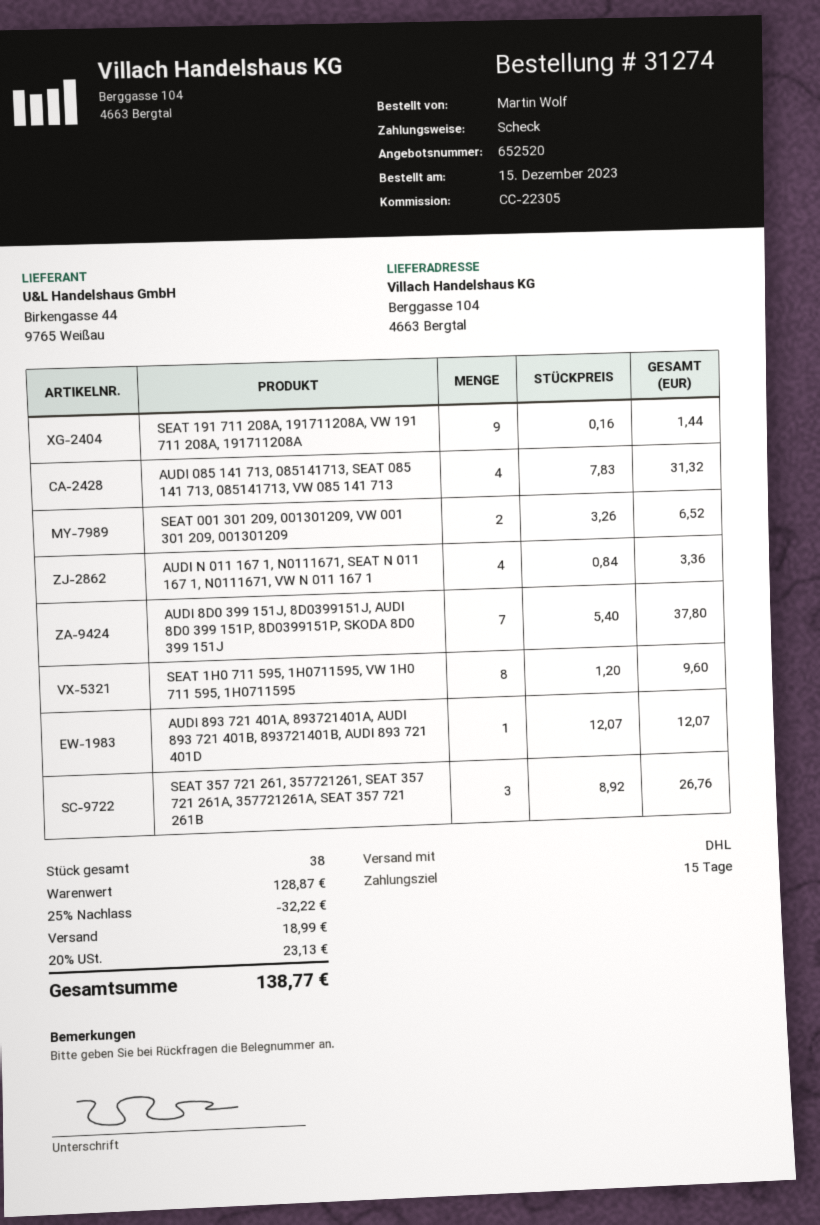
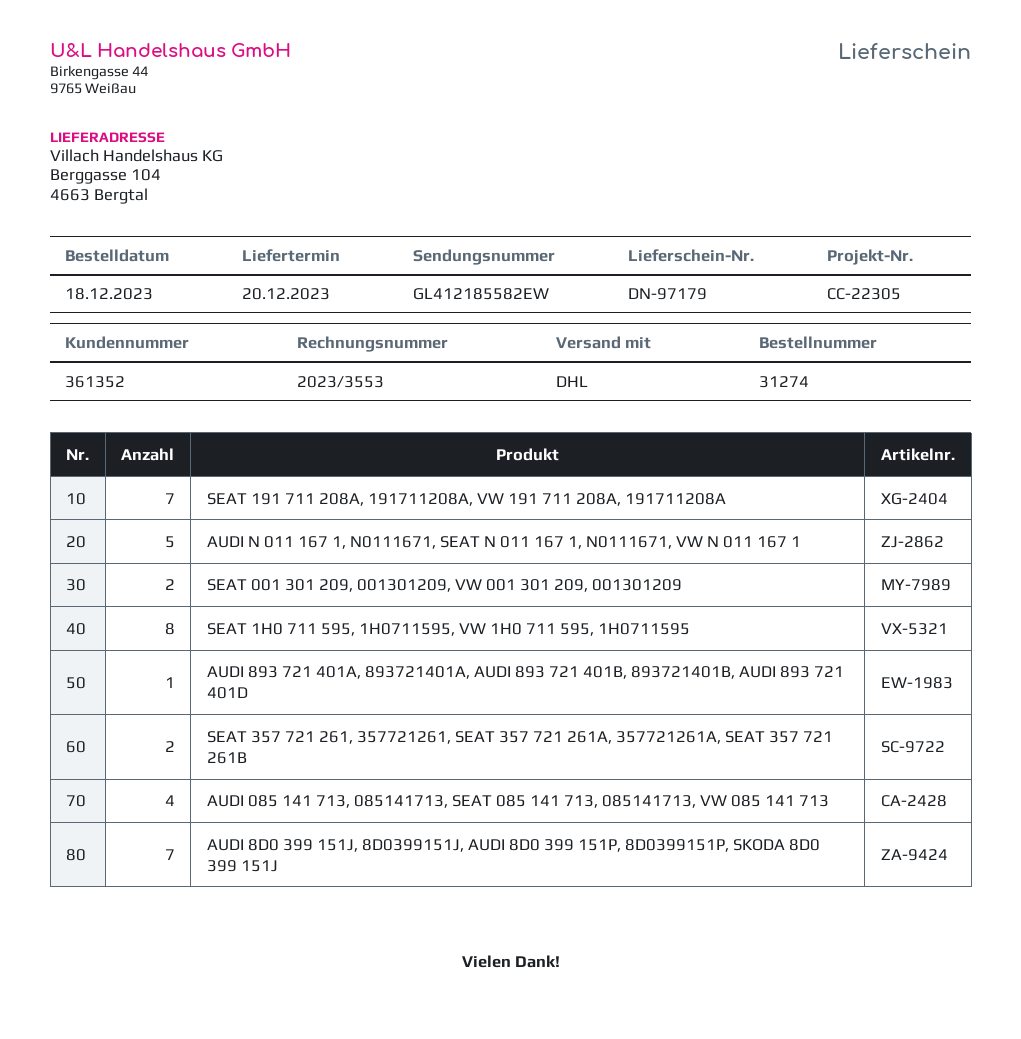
order date: 2023-12-15 -> 2023-12-18
SEAT 191 711 208A, 191711208A, VW 191 711 208A, 191711208A: 9 -> 7
AUDI N 011 167 1, N0111671, SEAT N 011 167 1, N0111671, VW N 011 167 1: 4 -> 5
SEAT 357 721 261, 357721261, SEAT 357 721 261A, 357721261A, SEAT 357 721 261B: 3 -> 2

